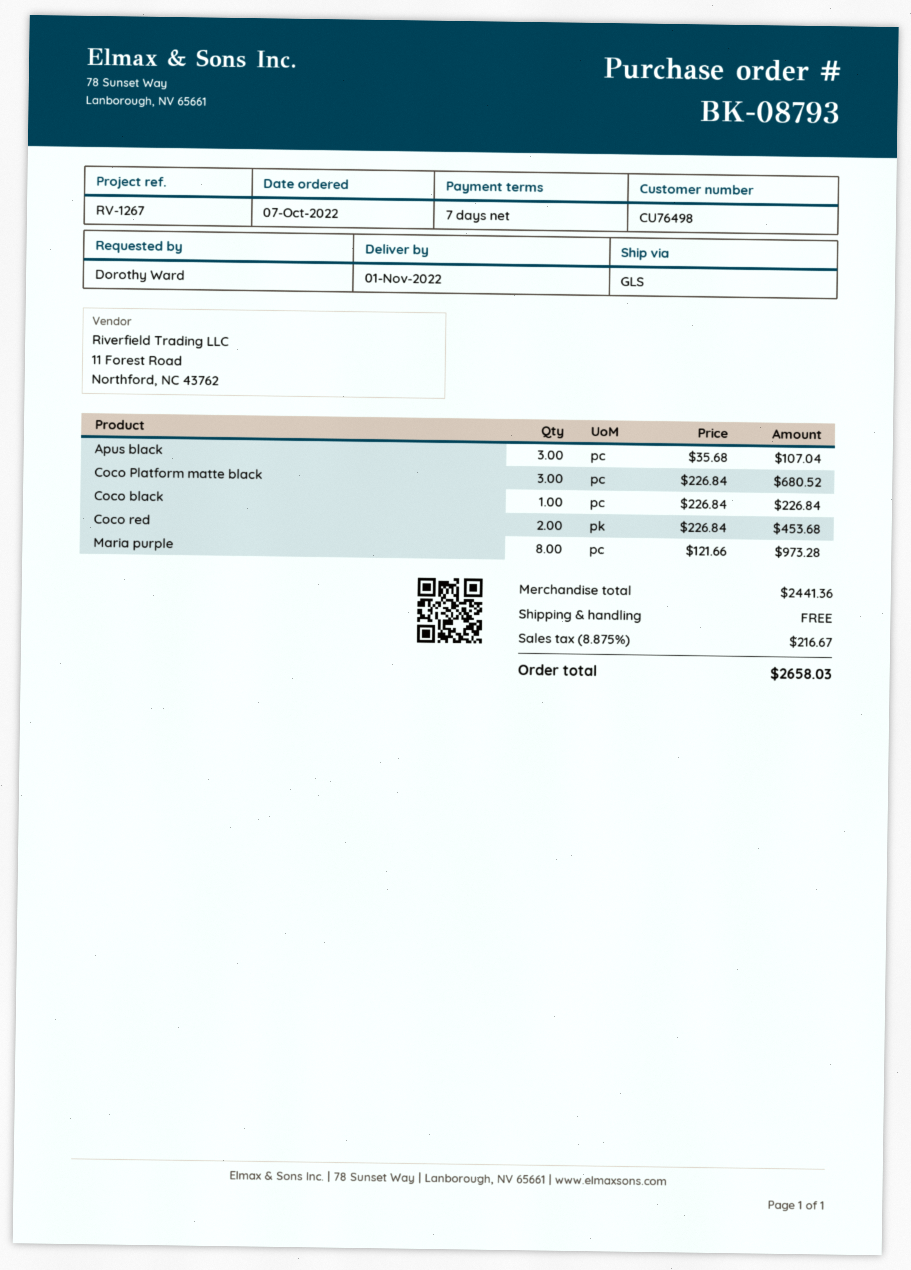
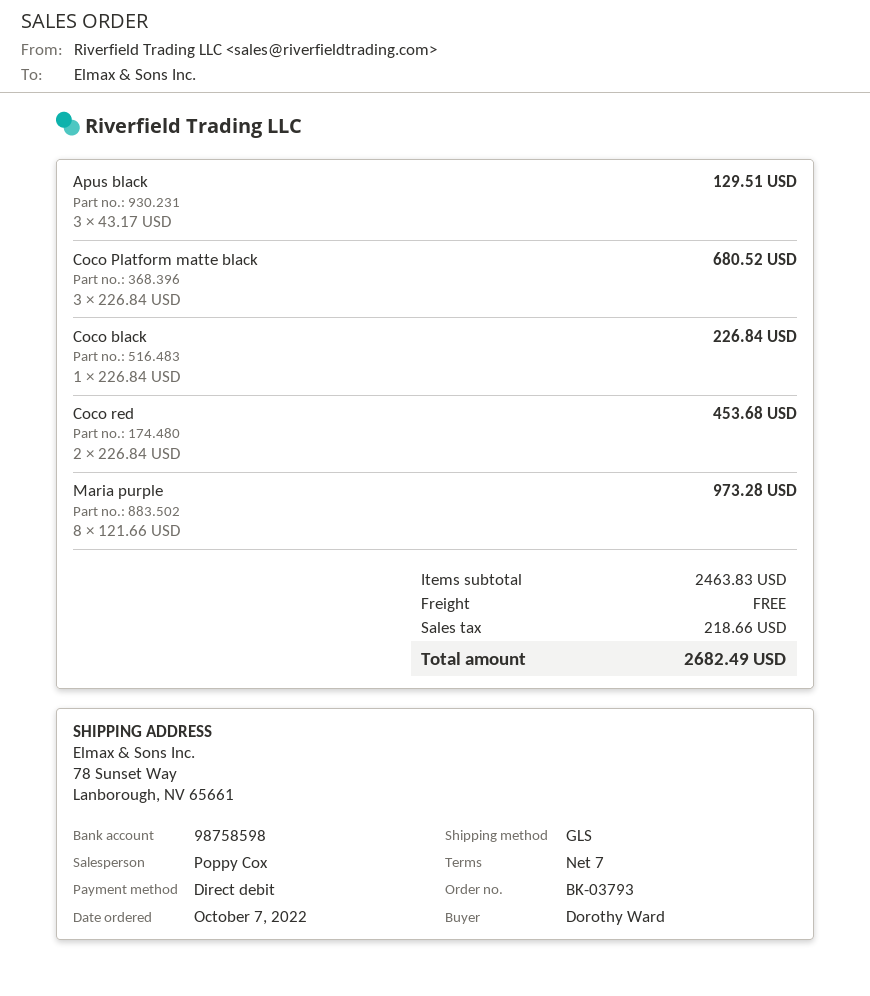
order number: BK-08793 -> BK-03793
Apus black: 3 x 35.68 = 107.04 -> 3 x 43.17 = 129.51
subtotal: 2441.36 -> 2463.83
tax: 216.67 -> 218.66
total: 2658.03 -> 2682.49

